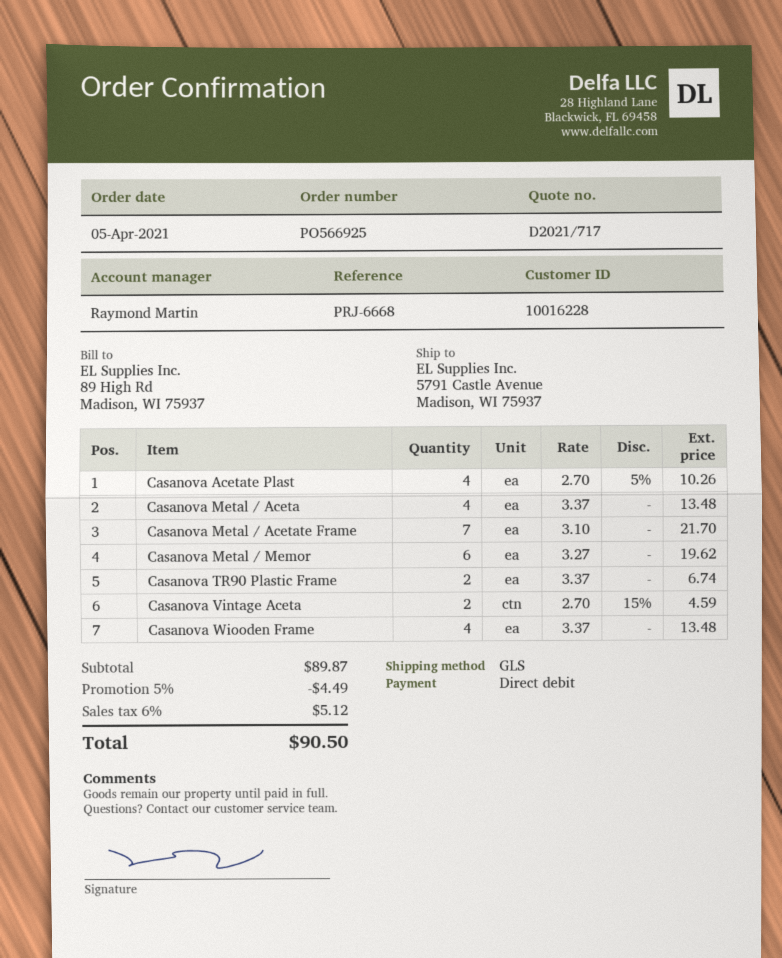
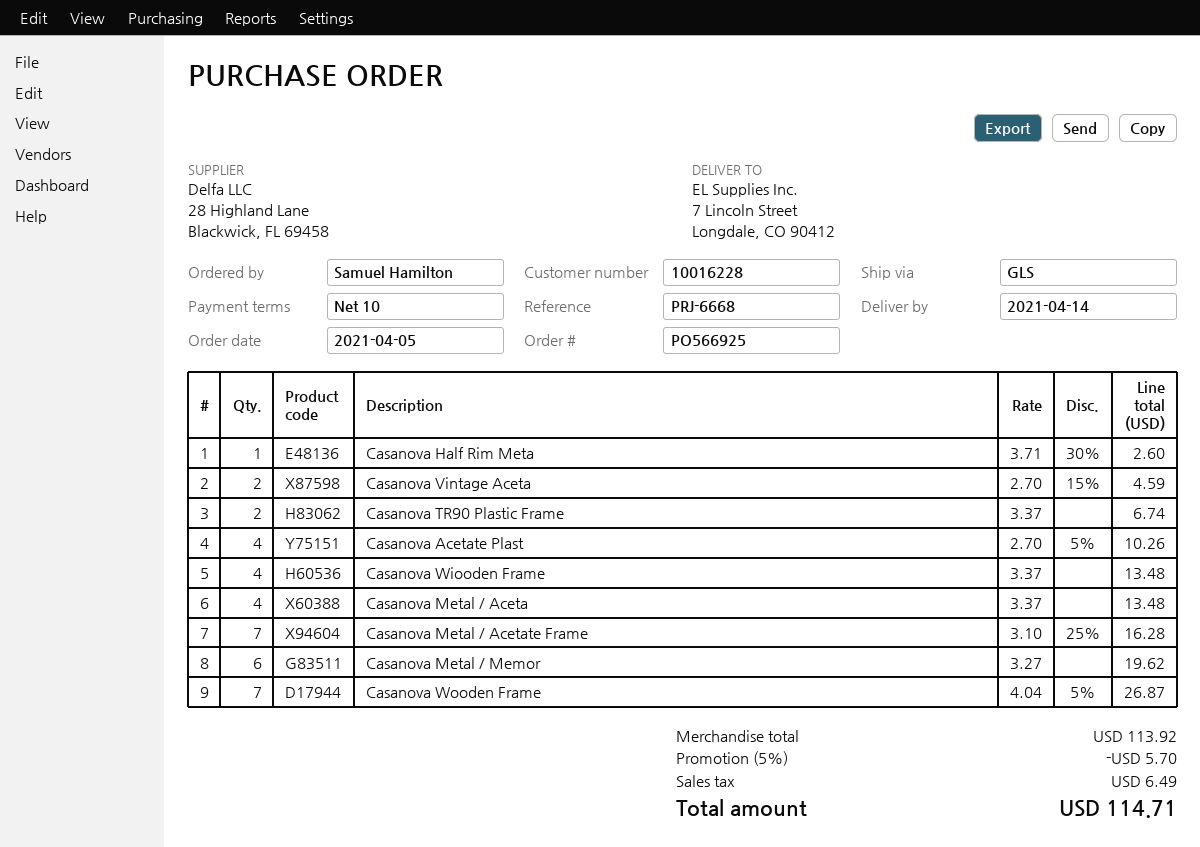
ship to: 5791 Castle Avenue, Madison, WI 75937 -> 7 Lincoln Street, Longdale, CO 90412
Casanova Metal / Acetate Frame: 7 x 3.10 = 21.70 -> 7 x 3.10 - 25% = 16.28
Casanova Half Rim Meta: none -> 1 x 3.71 - 30% = 2.60
Casanova Wooden Frame: none -> 7 x 4.04 - 5% = 26.87
subtotal: 89.87 -> 113.92
discount: 5% = 4.49 -> 5% = 5.70
tax: 5.12 -> 6.49
total: 90.50 -> 114.71

